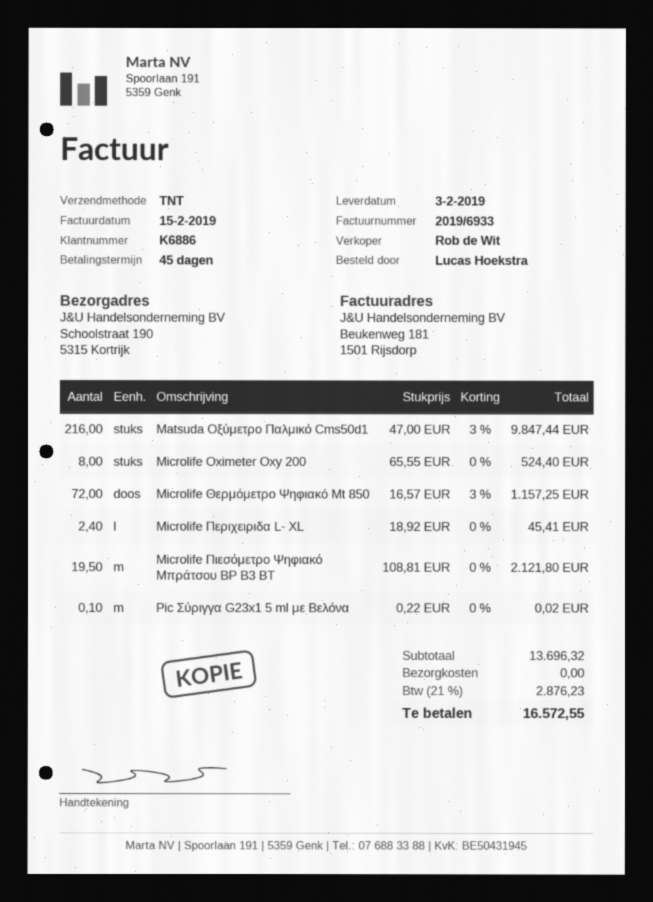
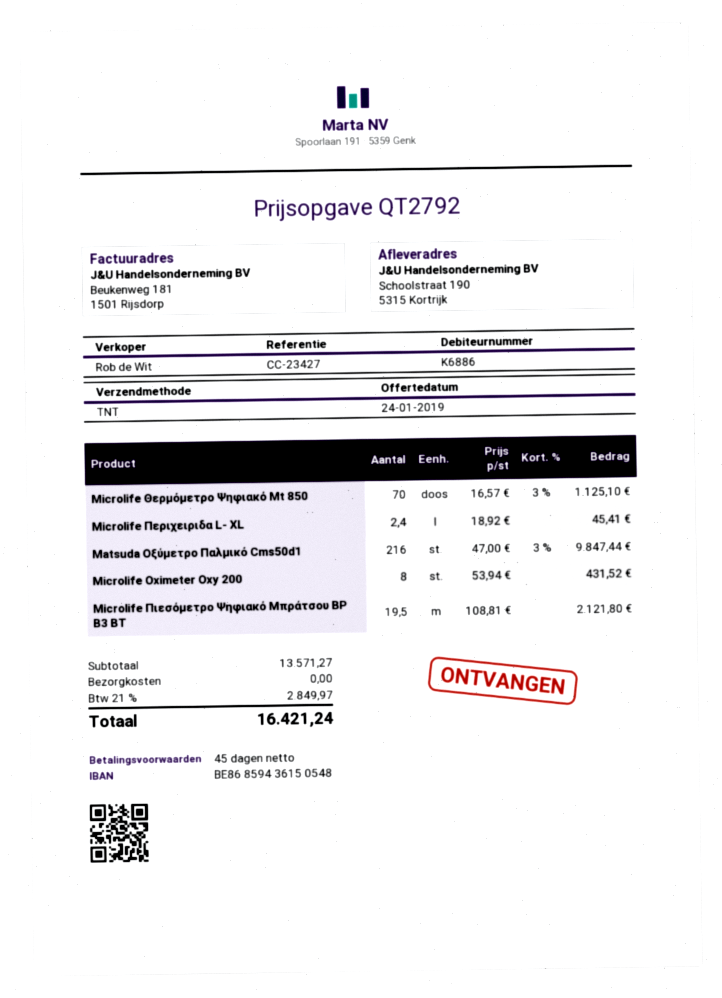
Microlife Oximeter Oxy 200: 8 x 65.55 = 524.40 -> 8 x 53.94 = 431.52
Microlife Θερμόμετρο Ψηφιακό Mt 850: 72 x 16.57 - 3% = 1157.25 -> 70 x 16.57 - 3% = 1125.10
Pic Σύριγγα G23x1 5 ml με Βελόνα: 0.1 x 0.22 = 0.02 -> none
subtotal: 13696.32 -> 13571.27
tax: 21% = 2876.23 -> 21% = 2849.97
total: 16572.55 -> 16421.24

